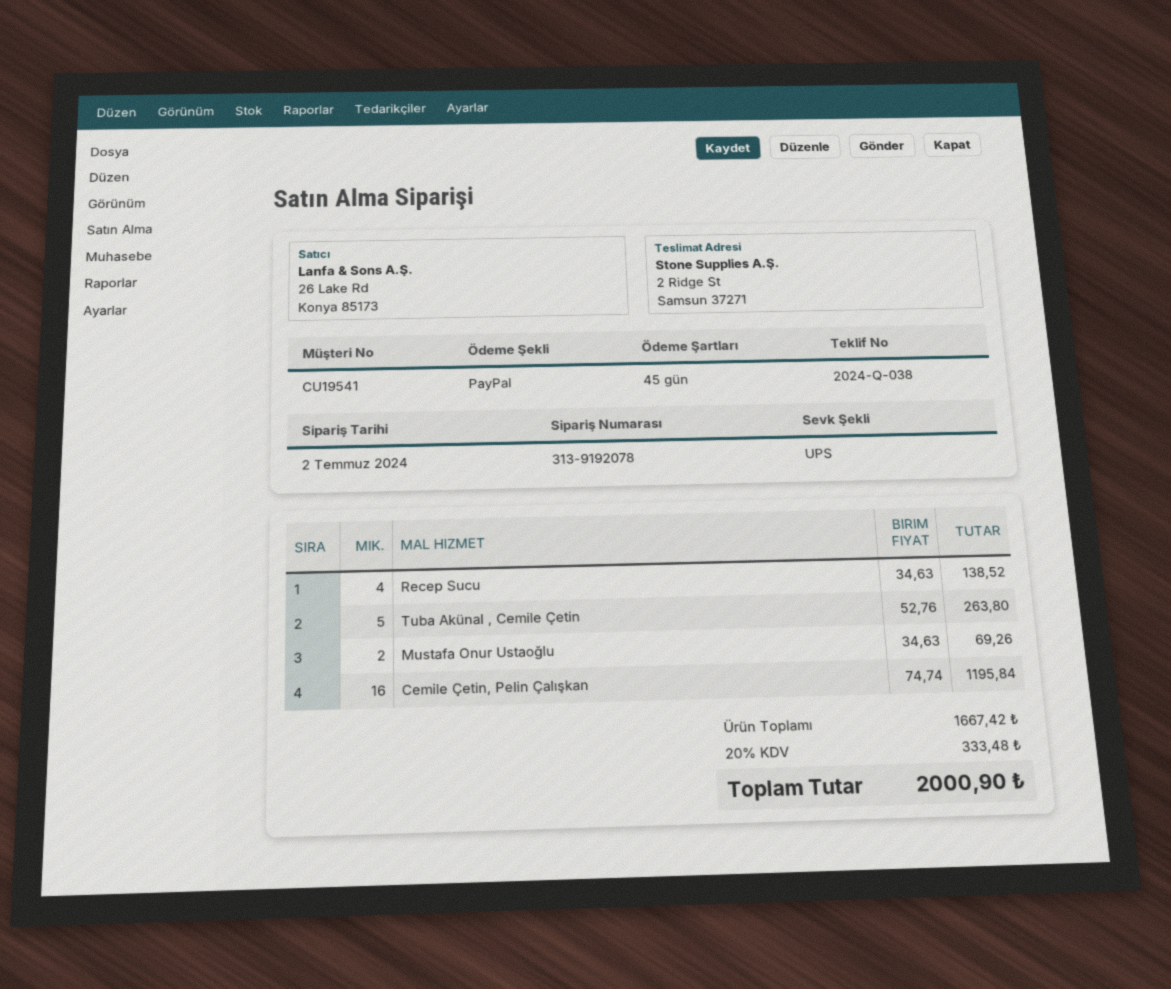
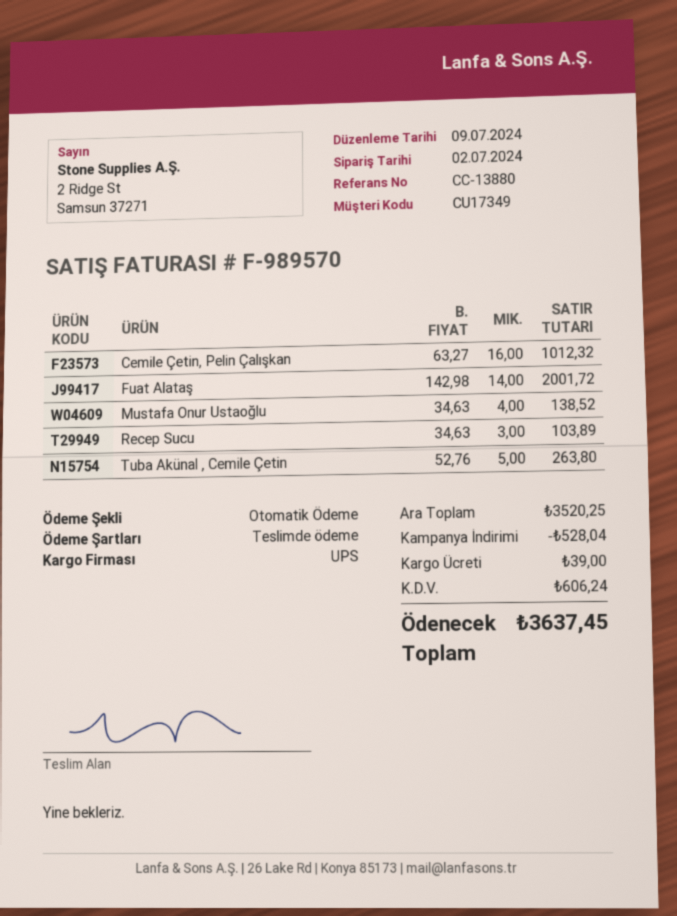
payment terms: 45 days -> on receipt
customer number: CU19541 -> CU17349
payment method: PayPal -> direct debit
Recep Sucu: 4 x 34.63 = 138.52 -> 3 x 34.63 = 103.89
Mustafa Onur Ustaoğlu: 2 x 34.63 = 69.26 -> 4 x 34.63 = 138.52
Cemile Çetin, Pelin Çalışkan: 16 x 74.74 = 1195.84 -> 16 x 63.27 = 1012.32
Fuat Alataş: none -> 14 x 142.98 = 2001.72
subtotal: 1667.42 -> 3520.25
discount: none -> 528.04
shipping: none -> 39.00
tax: 333.48 -> 606.24
total: 2000.90 -> 3637.45

